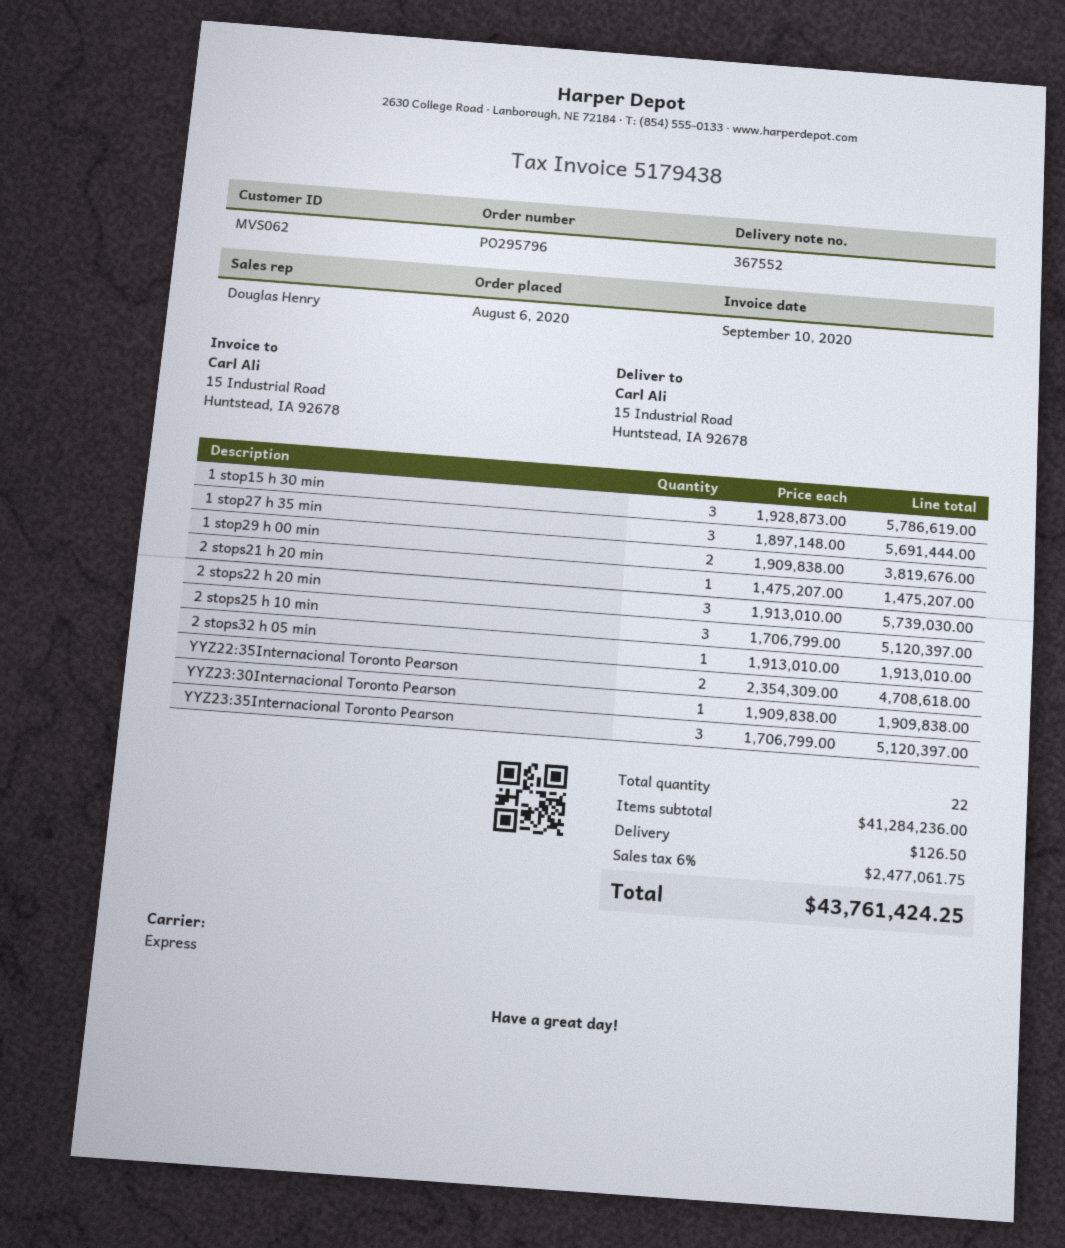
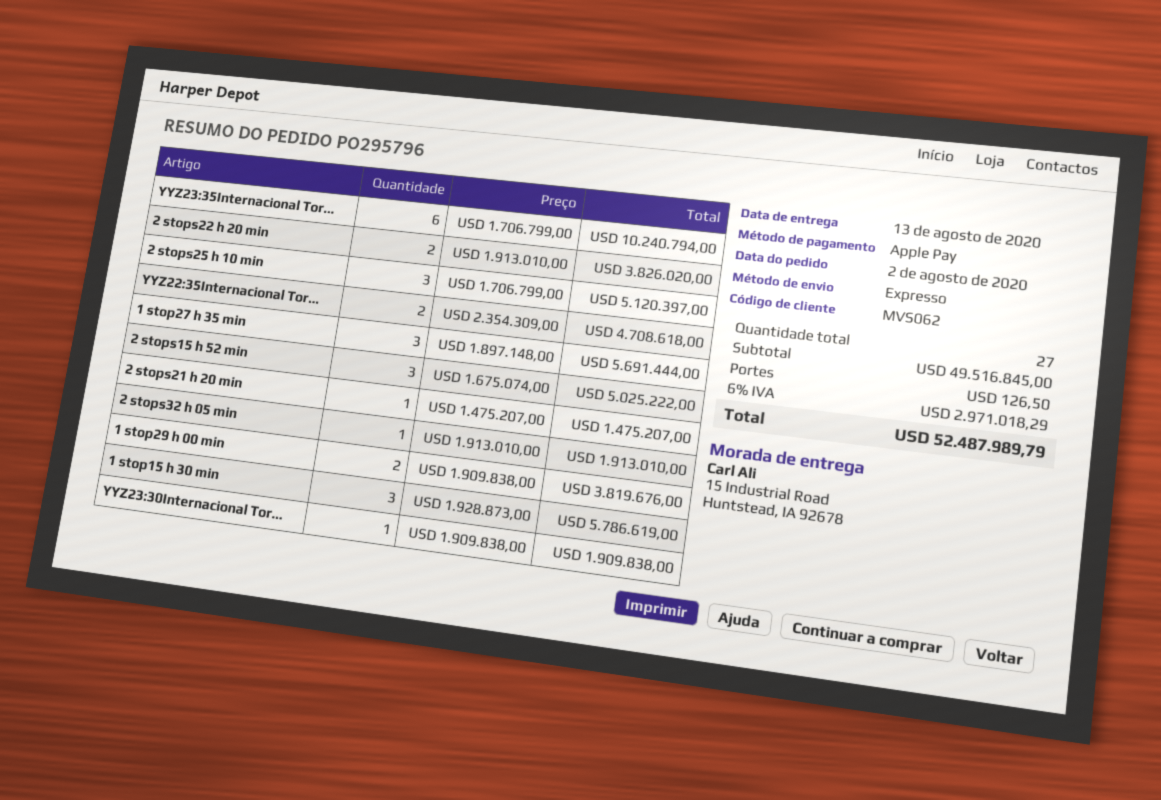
order date: 2020-08-06 -> 2020-08-02
2 stops22 h 20 min: 3 x 1913010.00 = 5739030.00 -> 2 x 1913010.00 = 3826020.00
YYZ23:35Internacional Toronto Pearson: 3 x 1706799.00 = 5120397.00 -> 6 x 1706799.00 = 10240794.00
2 stops15 h 52 min: none -> 3 x 1675074.00 = 5025222.00
total quantity: 22 -> 27
subtotal: 41284236.00 -> 49516845.00
tax: 6% = 2477061.75 -> 6% = 2971018.29
total: 43761424.25 -> 52487989.79

